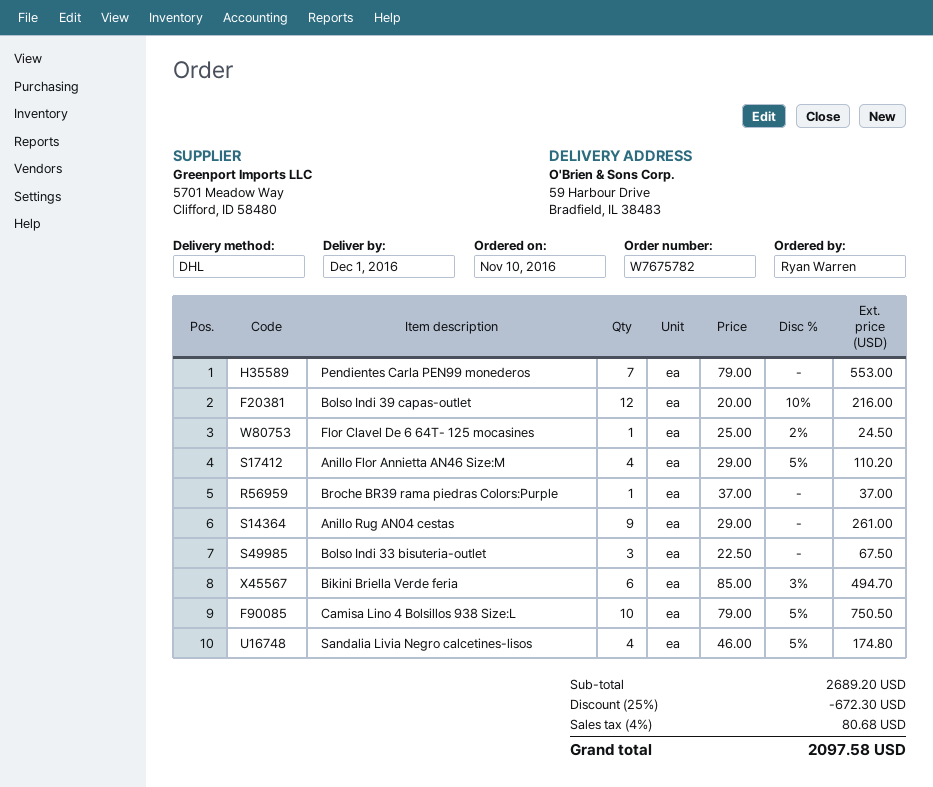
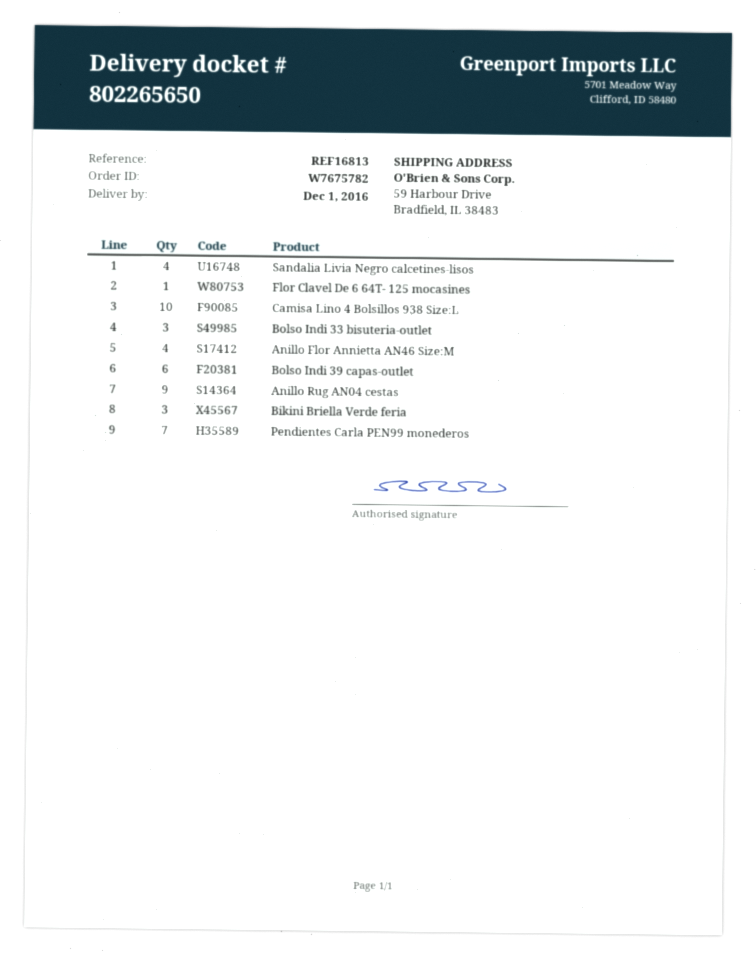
Bolso Indi 39 capas-outlet: 12 -> 6
Broche BR39 rama piedras Colors:Purple: 1 -> none
Bikini Briella Verde feria: 6 -> 3

